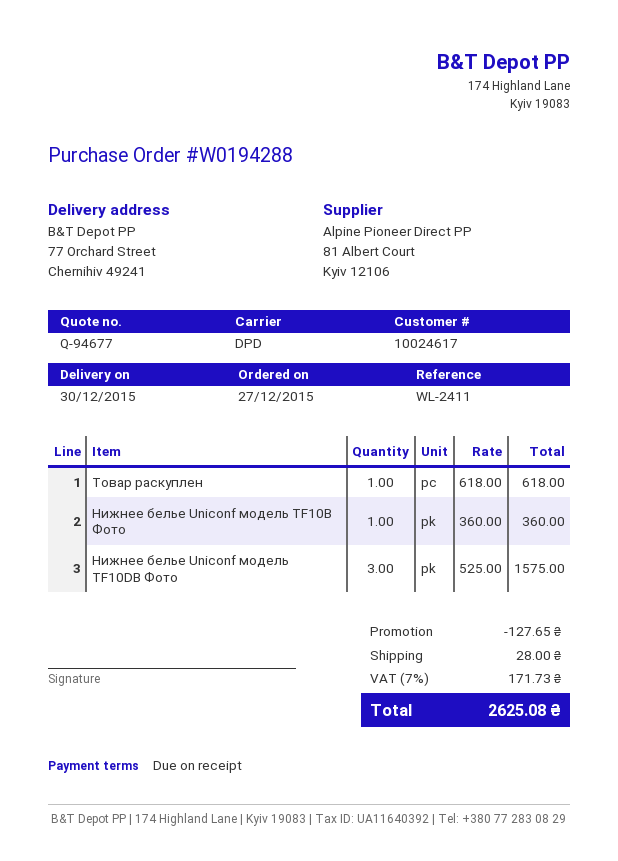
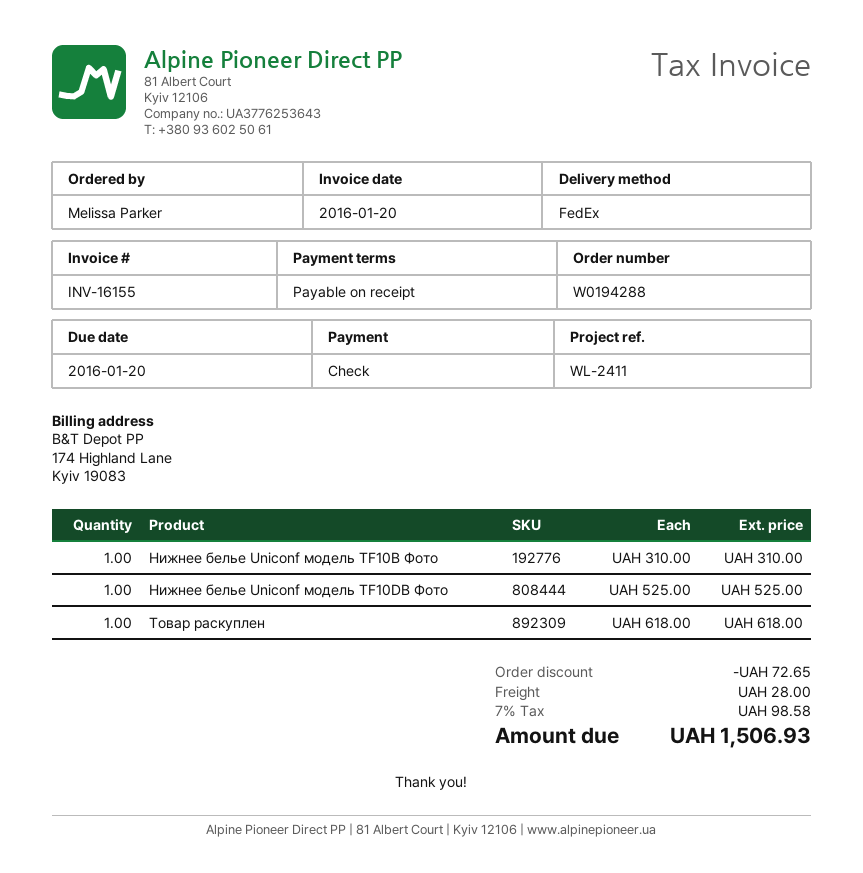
shipping method: DPD -> FedEx
Нижнее белье Uniconf модель TF10B Фото: 1 x 360.00 = 360.00 -> 1 x 310.00 = 310.00
Нижнее белье Uniconf модель TF10DB Фото: 3 x 525.00 = 1575.00 -> 1 x 525.00 = 525.00
discount: 127.65 -> 72.65
tax: 7% = 171.73 -> 7% = 98.58
total: 2625.08 -> 1506.93

